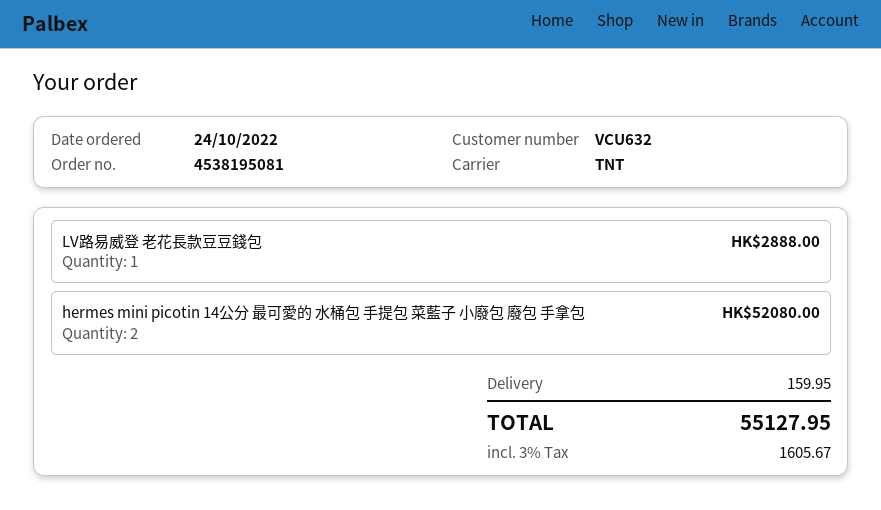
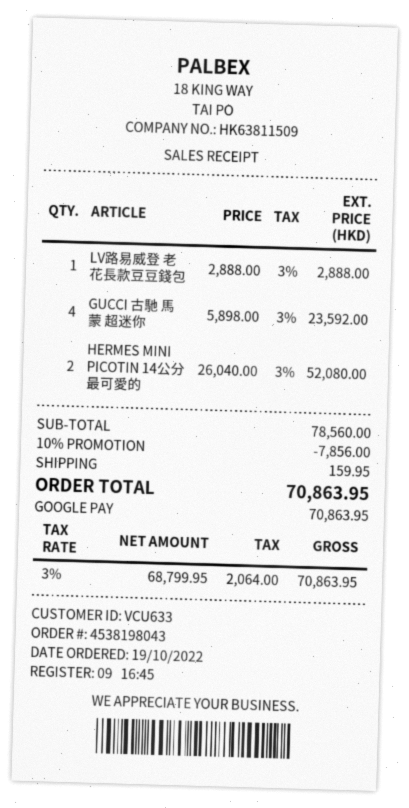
order number: 4538195081 -> 4538198043
order date: 2022-10-24 -> 2022-10-19
customer number: VCU632 -> VCU633
GUCCI 古馳 馬蒙 超迷你: none -> 4 for 23592.00
discount: none -> 10% = 7856.00
tax: 3% = 1605.67 -> 3% = 2064.00
total: 55127.95 -> 70863.95

